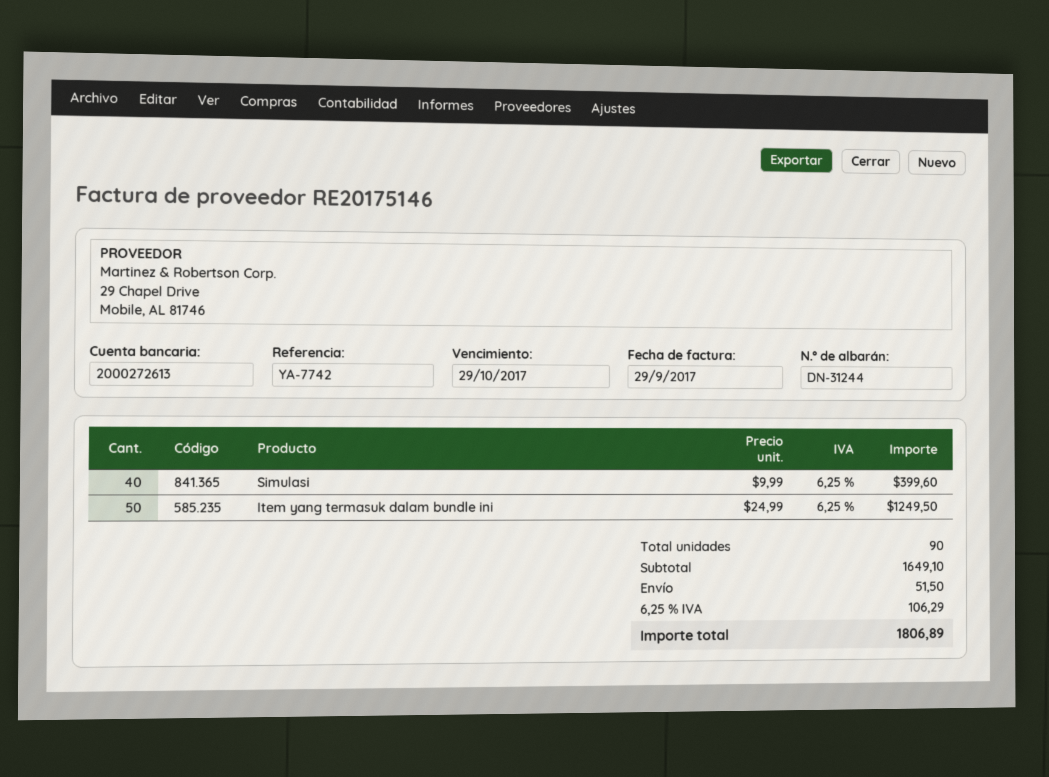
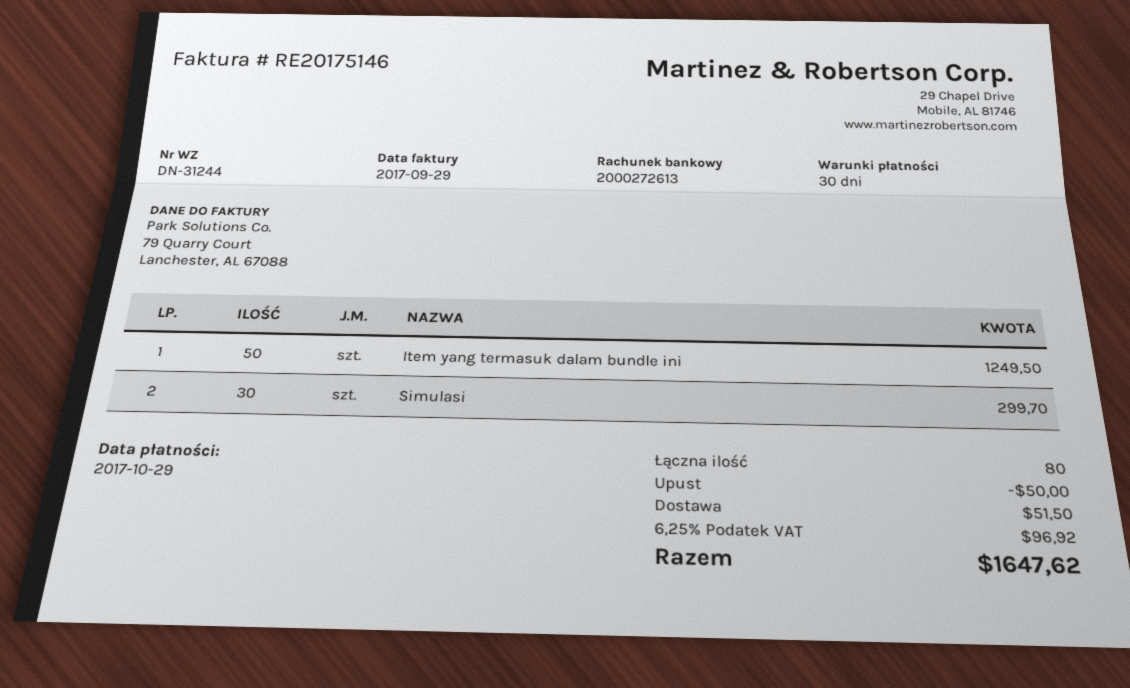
Simulasi: 40 for 399.60 -> 30 for 299.70
total quantity: 90 -> 80
discount: none -> 50.00
tax: 6.25% = 106.29 -> 6.25% = 96.92
total: 1806.89 -> 1647.62

